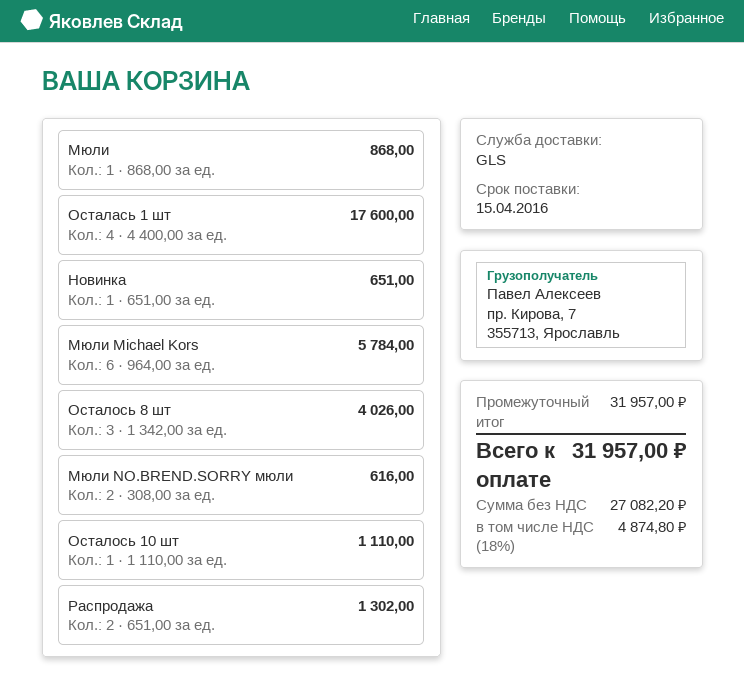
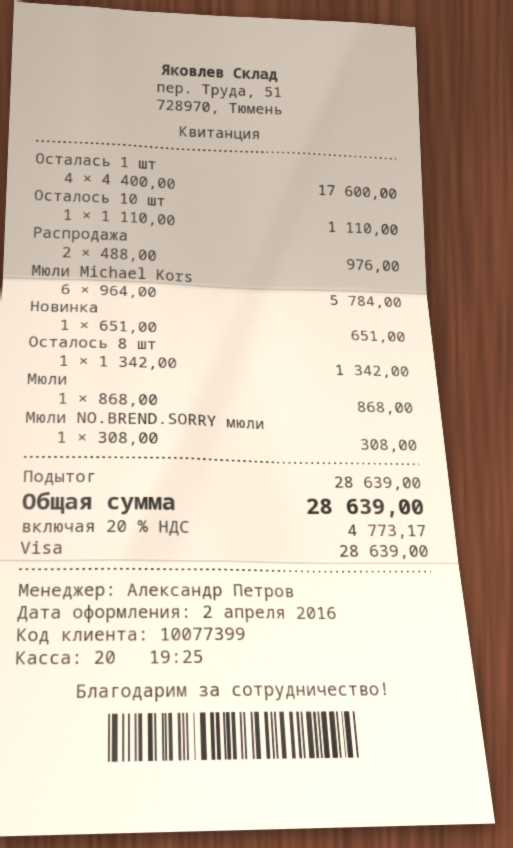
Осталось 8 шт: 3 x 1342.00 = 4026.00 -> 1 x 1342.00 = 1342.00
Мюли NO.BREND.SORRY мюли: 2 x 308.00 = 616.00 -> 1 x 308.00 = 308.00
Распродажа: 2 x 651.00 = 1302.00 -> 2 x 488.00 = 976.00
subtotal: 31957.00 -> 28639.00
tax: 18% = 4874.80 -> 20% = 4773.17
total: 31957.00 -> 28639.00

